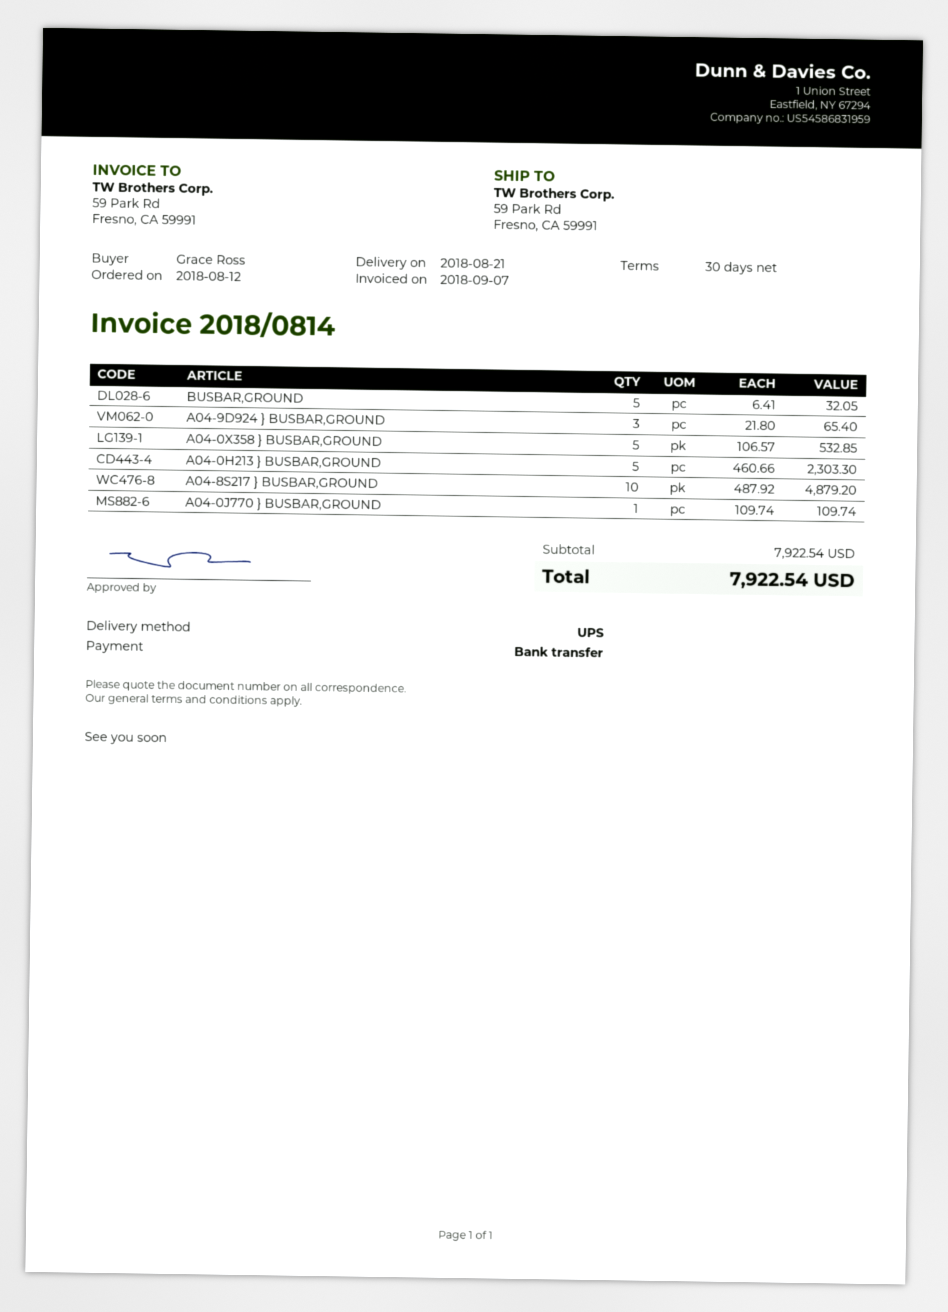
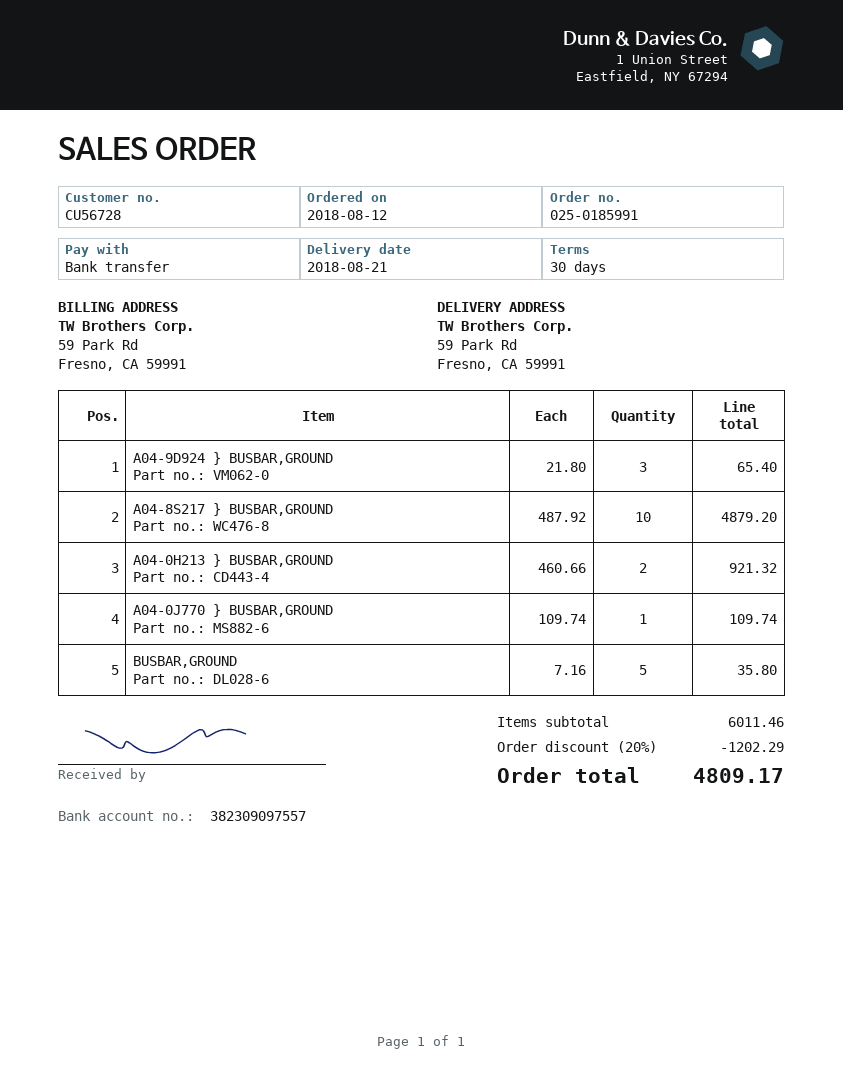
BUSBAR,GROUND: 5 x 6.41 = 32.05 -> 5 x 7.16 = 35.80
A04-0X358 } BUSBAR,GROUND: 5 x 106.57 = 532.85 -> none
A04-0H213 } BUSBAR,GROUND: 5 x 460.66 = 2303.30 -> 2 x 460.66 = 921.32
subtotal: 7922.54 -> 6011.46
discount: none -> 20% = 1202.29
total: 7922.54 -> 4809.17

